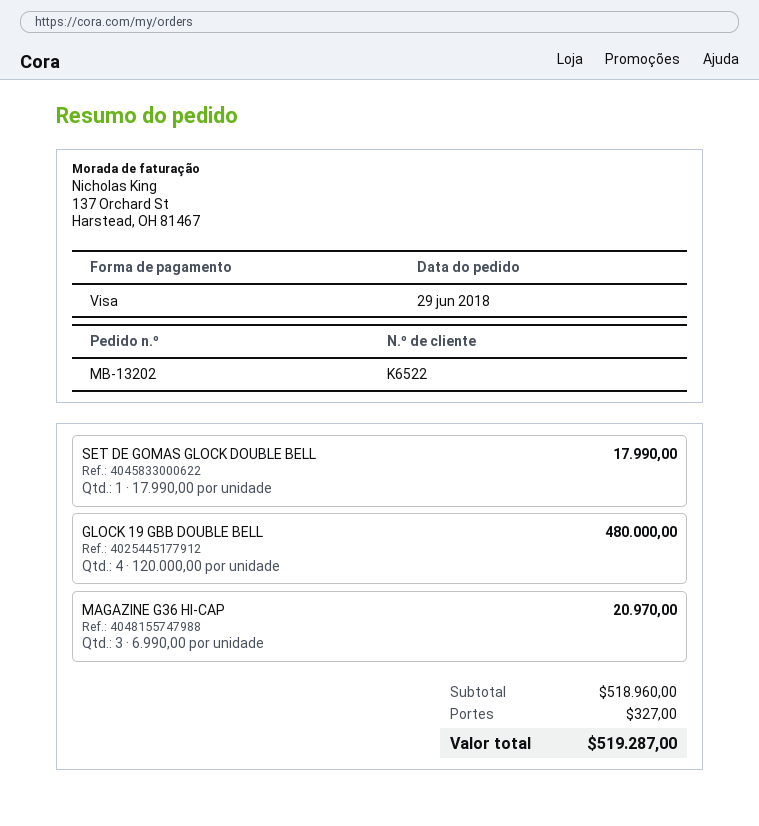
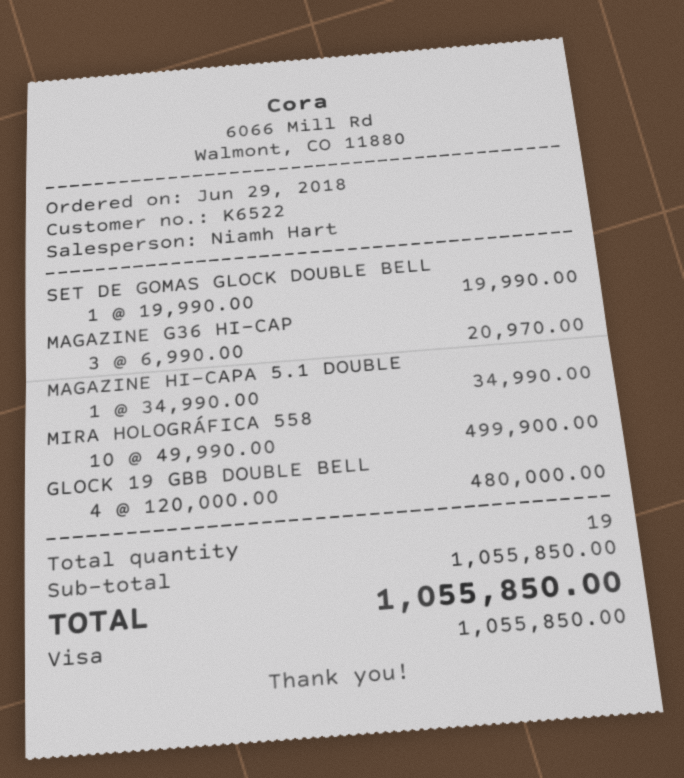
SET DE GOMAS GLOCK DOUBLE BELL: 1 x 17990.00 = 17990.00 -> 1 x 19990.00 = 19990.00
MAGAZINE HI-CAPA 5.1 DOUBLE: none -> 1 x 34990.00 = 34990.00
MIRA HOLOGRÁFICA 558: none -> 10 x 49990.00 = 499900.00
subtotal: 518960.00 -> 1055850.00
shipping: 327.00 -> none
total: 519287.00 -> 1055850.00

